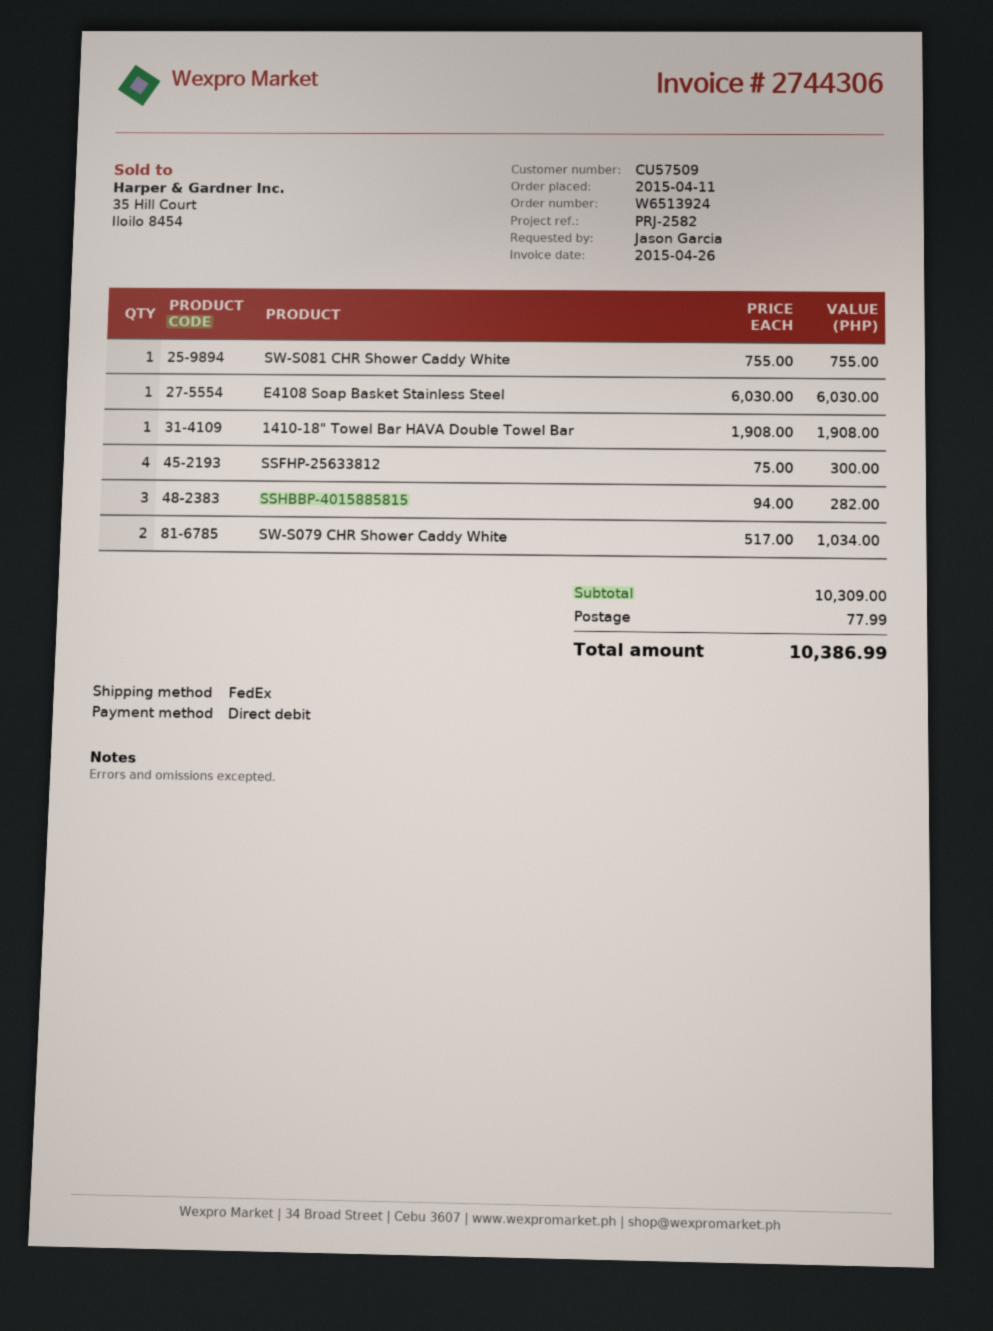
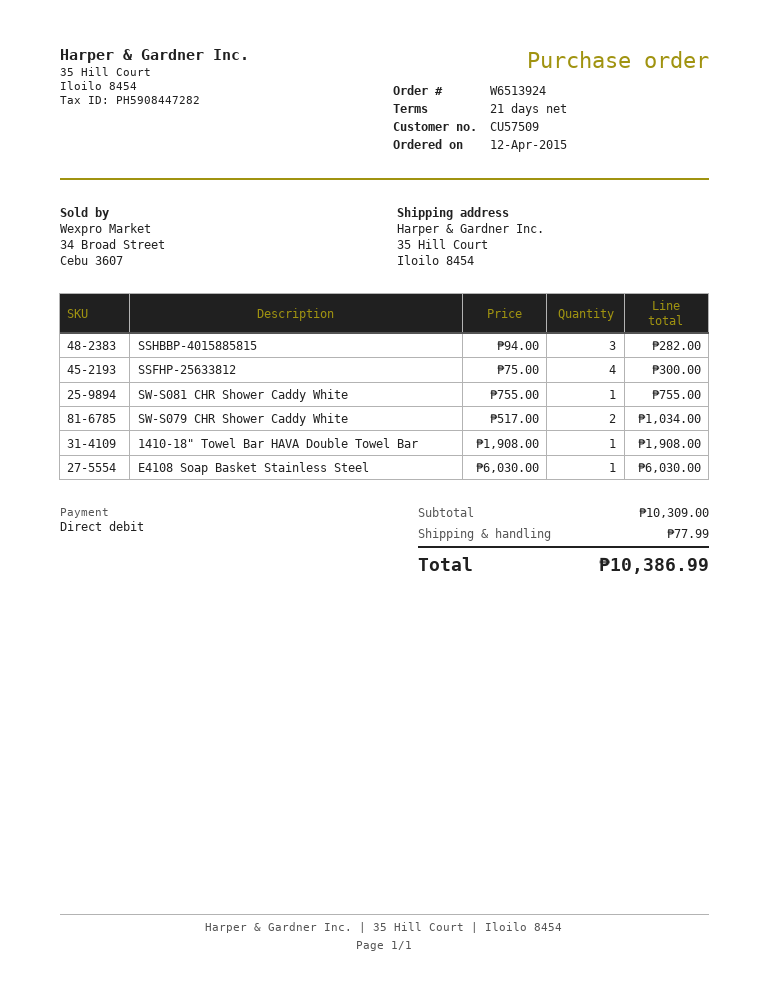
order date: 2015-04-11 -> 2015-04-12

